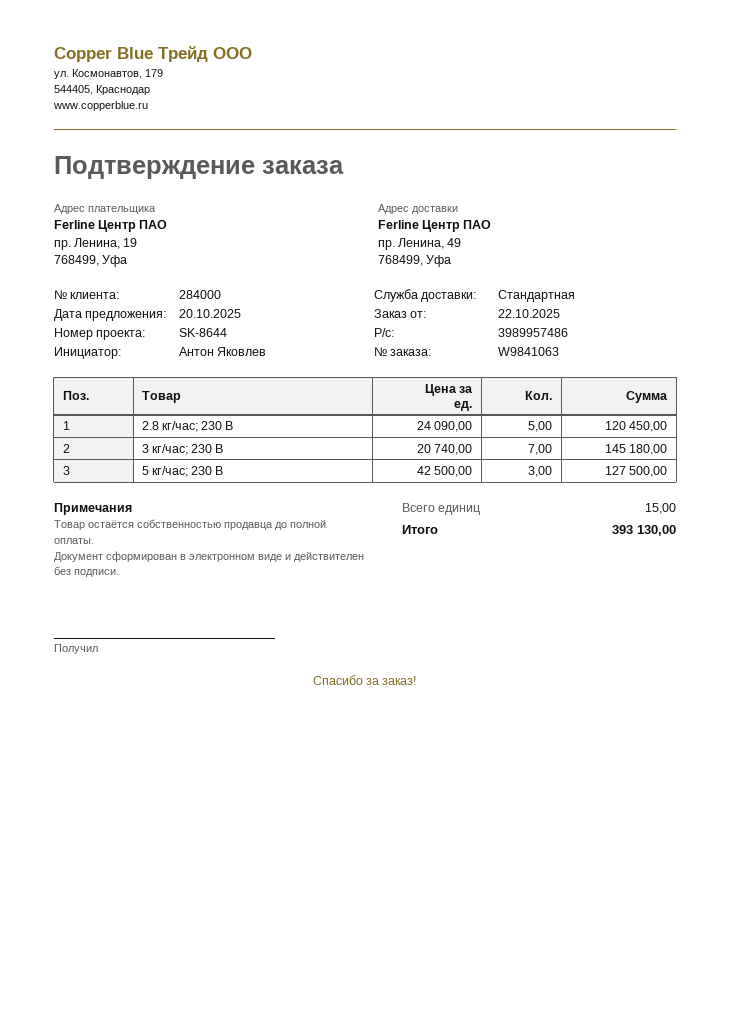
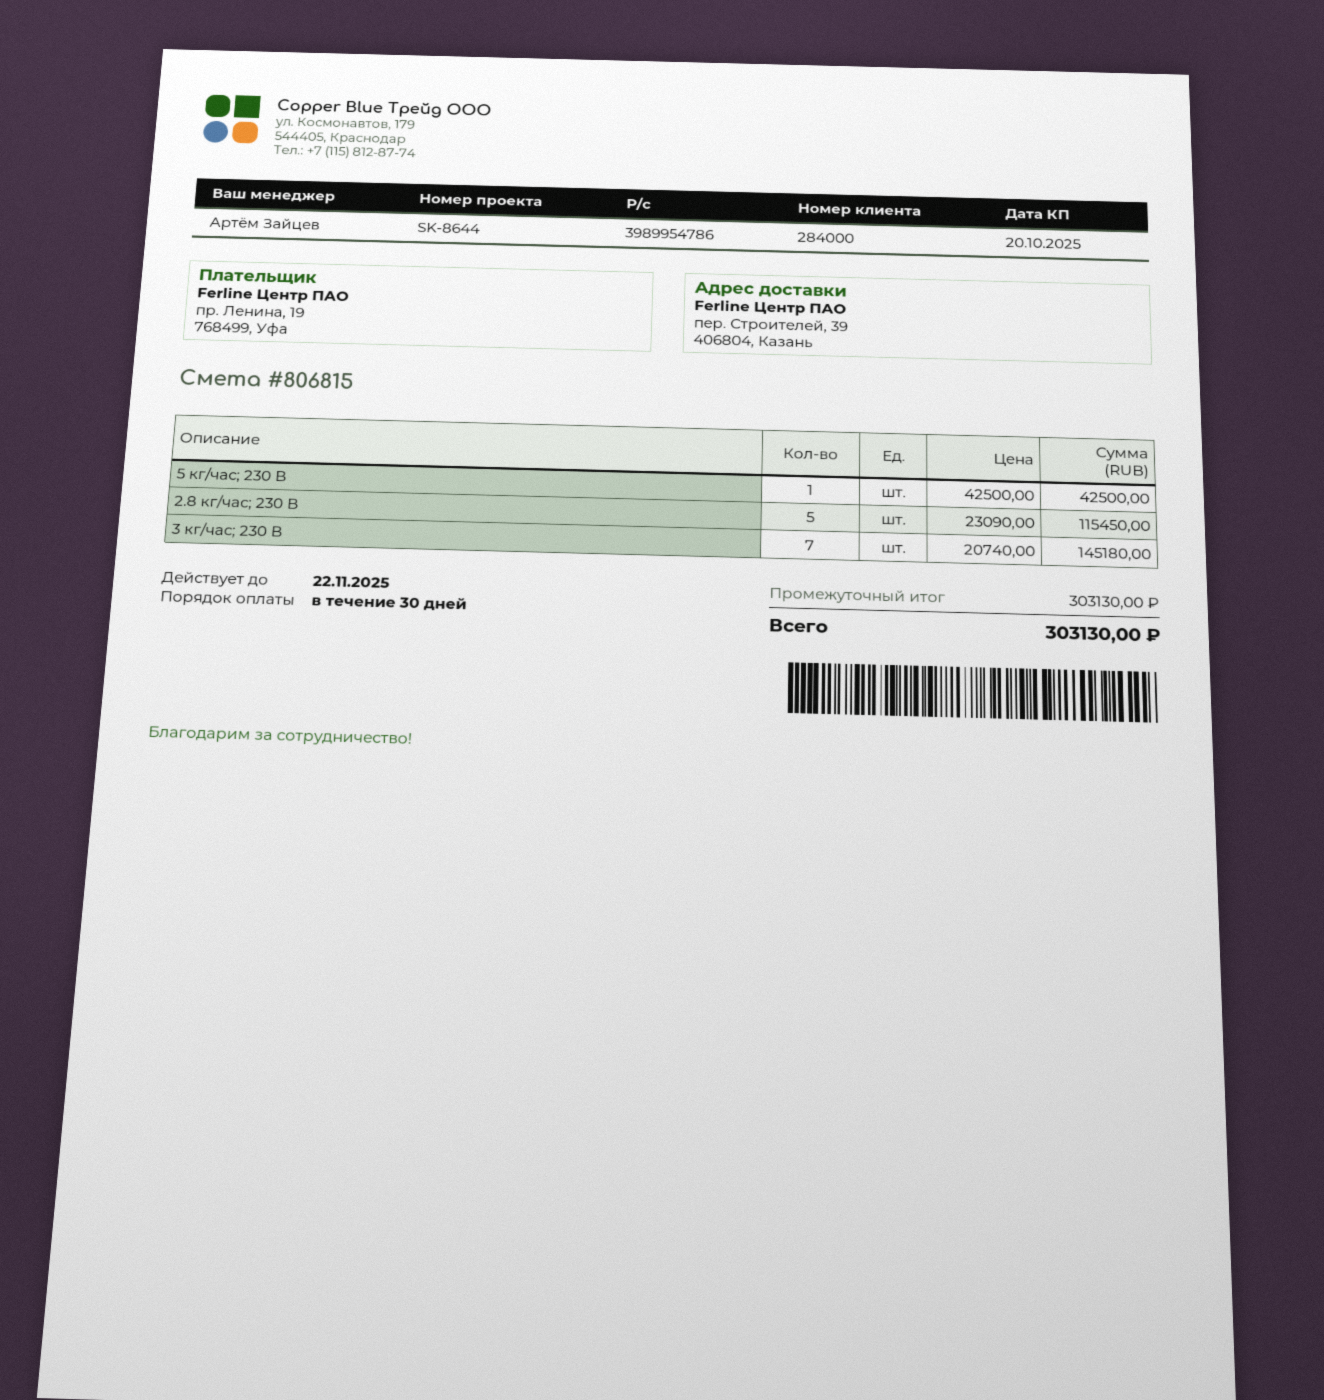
bank account: 3989957486 -> 3989954786
ship to: пр. Ленина, 49, 768499, Уфа -> пер. Строителей, 39, 406804, Казань
2.8 кг/час; 230 В: 5 x 24090.00 = 120450.00 -> 5 x 23090.00 = 115450.00
5 кг/час; 230 В: 3 x 42500.00 = 127500.00 -> 1 x 42500.00 = 42500.00
total: 393130.00 -> 303130.00

